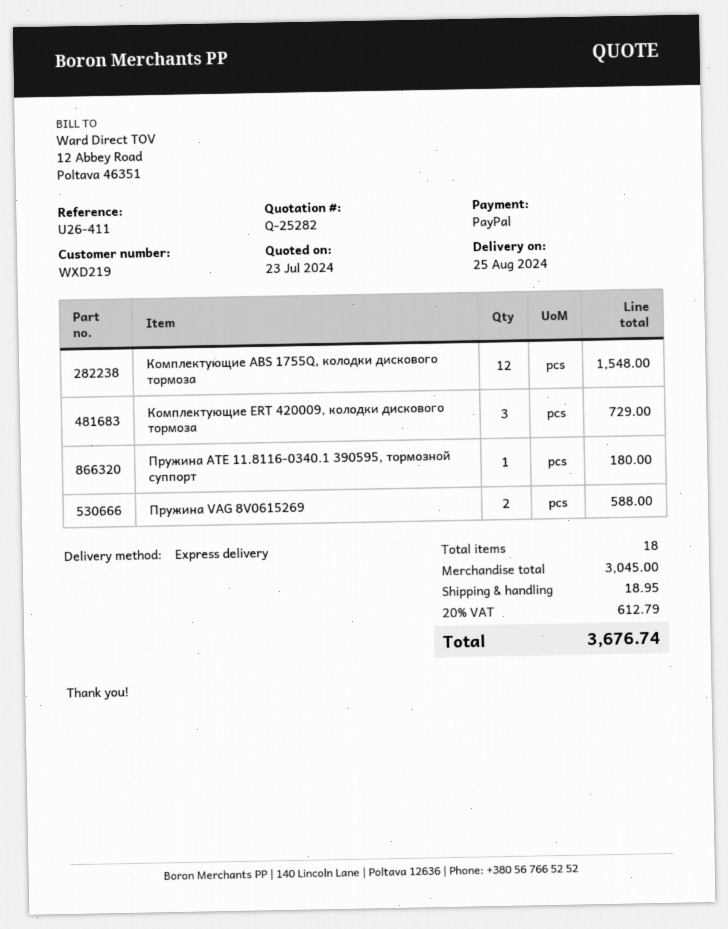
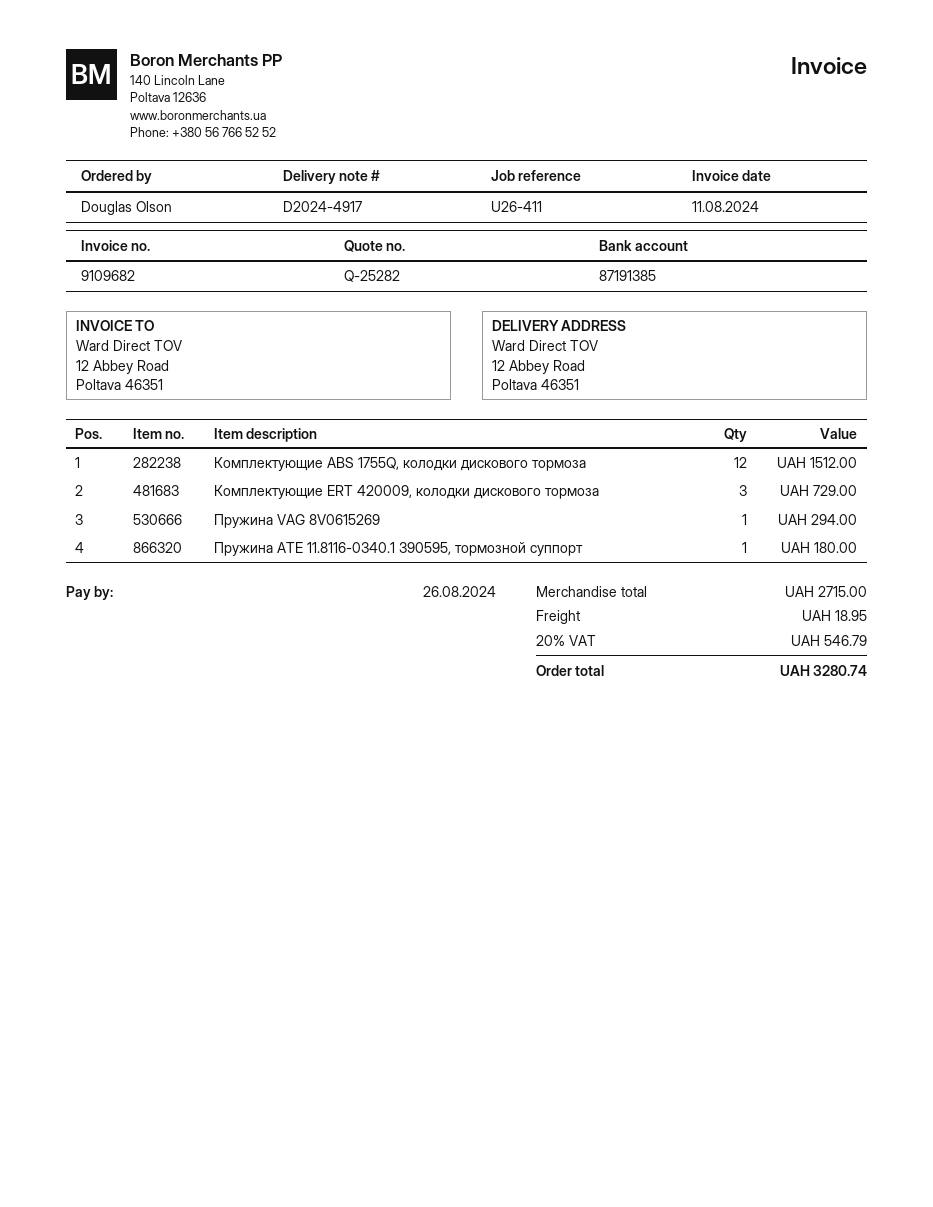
Комплектующие ABS 1755Q, колодки дискового тормоза: 12 for 1548.00 -> 12 for 1512.00
Пружина VAG 8V0615269: 2 for 588.00 -> 1 for 294.00
subtotal: 3045.00 -> 2715.00
tax: 20% = 612.79 -> 20% = 546.79
total: 3676.74 -> 3280.74

